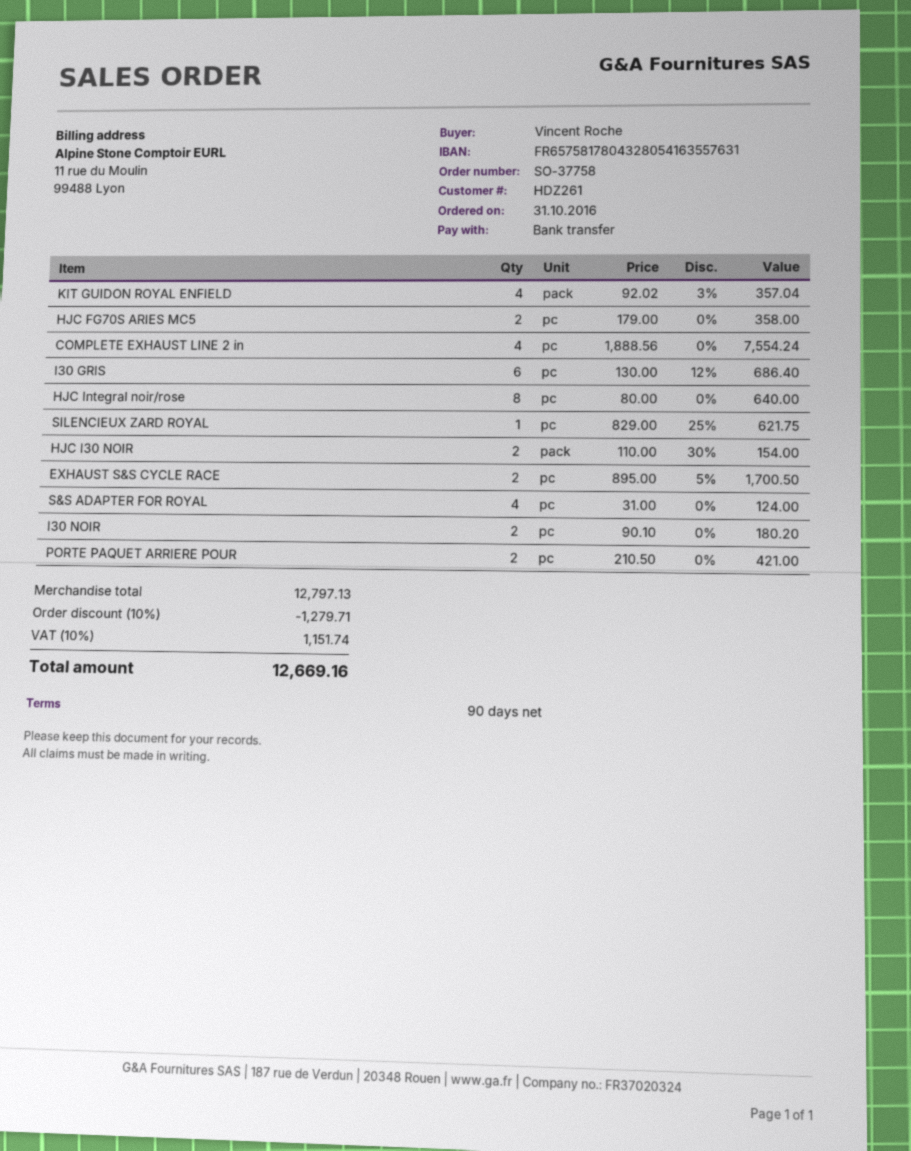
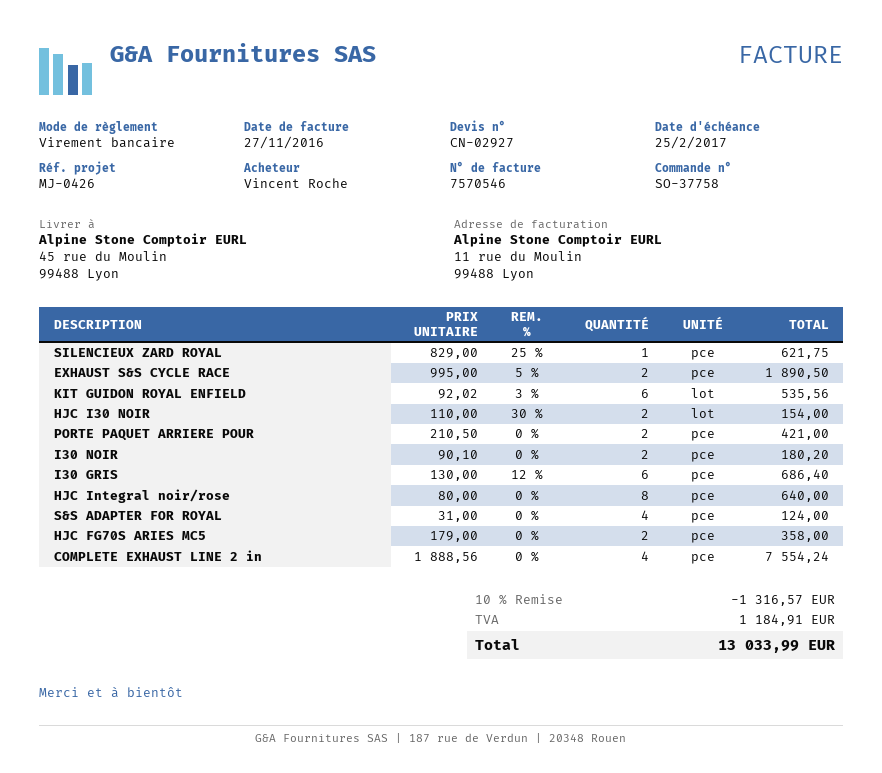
KIT GUIDON ROYAL ENFIELD: 4 x 92.02 - 3% = 357.04 -> 6 x 92.02 - 3% = 535.56
EXHAUST S&S CYCLE RACE: 2 x 895.00 - 5% = 1700.50 -> 2 x 995.00 - 5% = 1890.50
discount: 10% = 1279.71 -> 10% = 1316.57
tax: 1151.74 -> 1184.91
total: 12669.16 -> 13033.99

